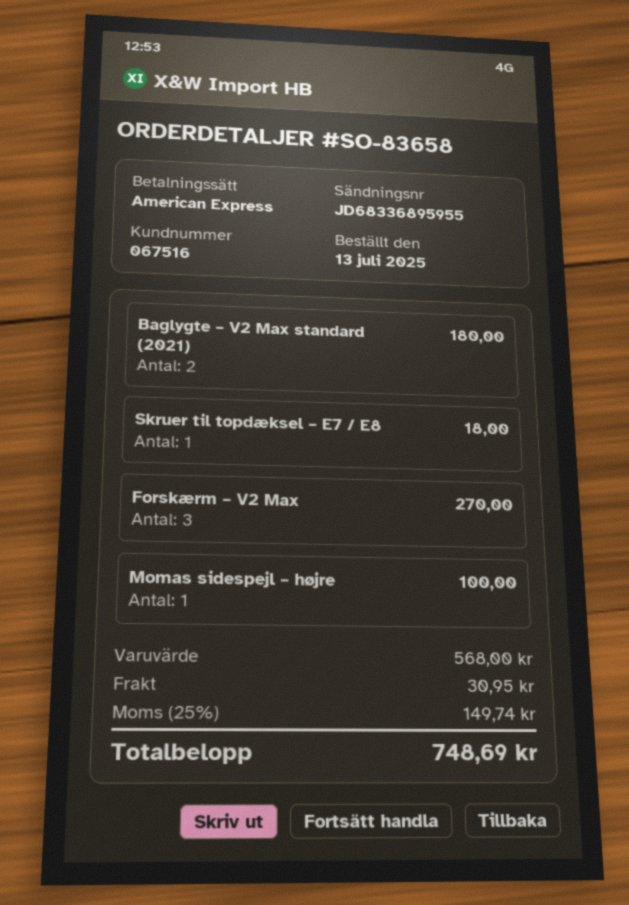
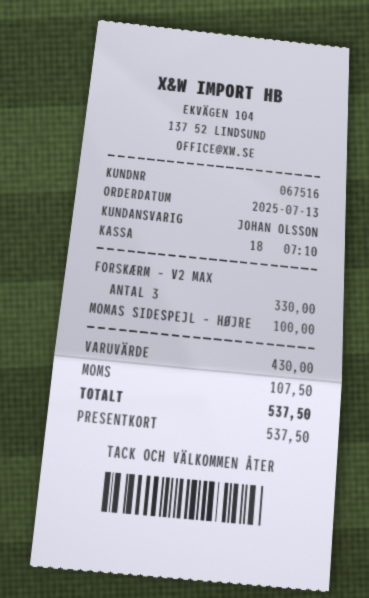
payment method: American Express -> gift card
Baglygte – V2 Max standard (2021): 2 for 180.00 -> none
Skruer til topdæksel – E7 / E8: 1 for 18.00 -> none
Forskærm – V2 Max: 3 for 270.00 -> 3 for 330.00
subtotal: 568.00 -> 430.00
shipping: 30.95 -> none
tax: 149.74 -> 107.50
total: 748.69 -> 537.50

